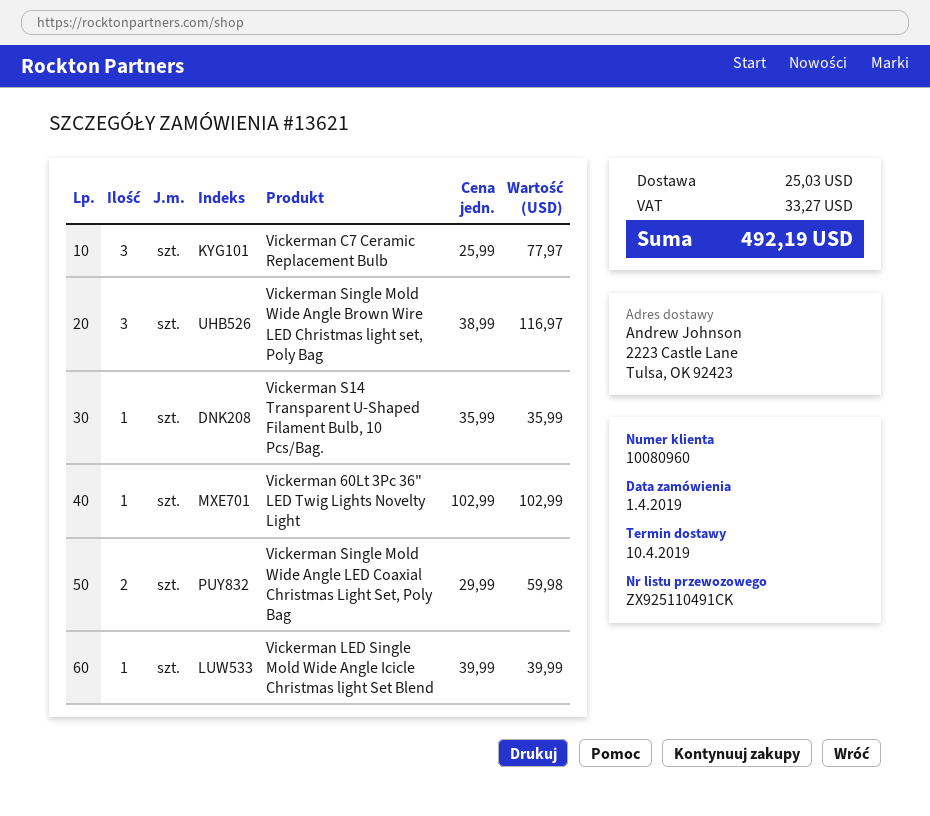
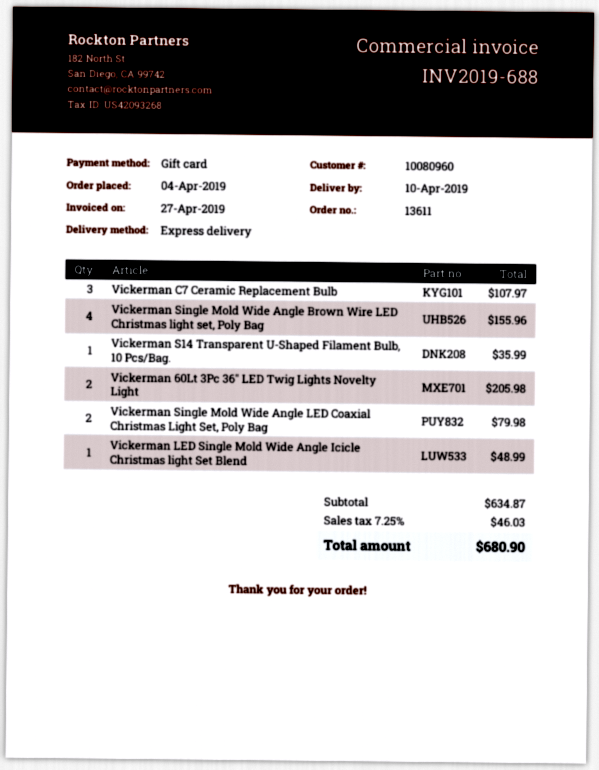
order number: 13621 -> 13611
order date: 2019-04-01 -> 2019-04-04
Vickerman C7 Ceramic Replacement Bulb: 3 for 77.97 -> 3 for 107.97
Vickerman Single Mold Wide Angle Brown Wire LED Christmas light set, Poly Bag: 3 for 116.97 -> 4 for 155.96
Vickerman 60Lt 3Pc 36" LED Twig Lights Novelty Light: 1 for 102.99 -> 2 for 205.98
Vickerman Single Mold Wide Angle LED Coaxial Christmas Light Set, Poly Bag: 2 for 59.98 -> 2 for 79.98
Vickerman LED Single Mold Wide Angle Icicle Christmas light Set Blend: 1 for 39.99 -> 1 for 48.99
shipping: 25.03 -> none
tax: 33.27 -> 46.03
total: 492.19 -> 680.90

